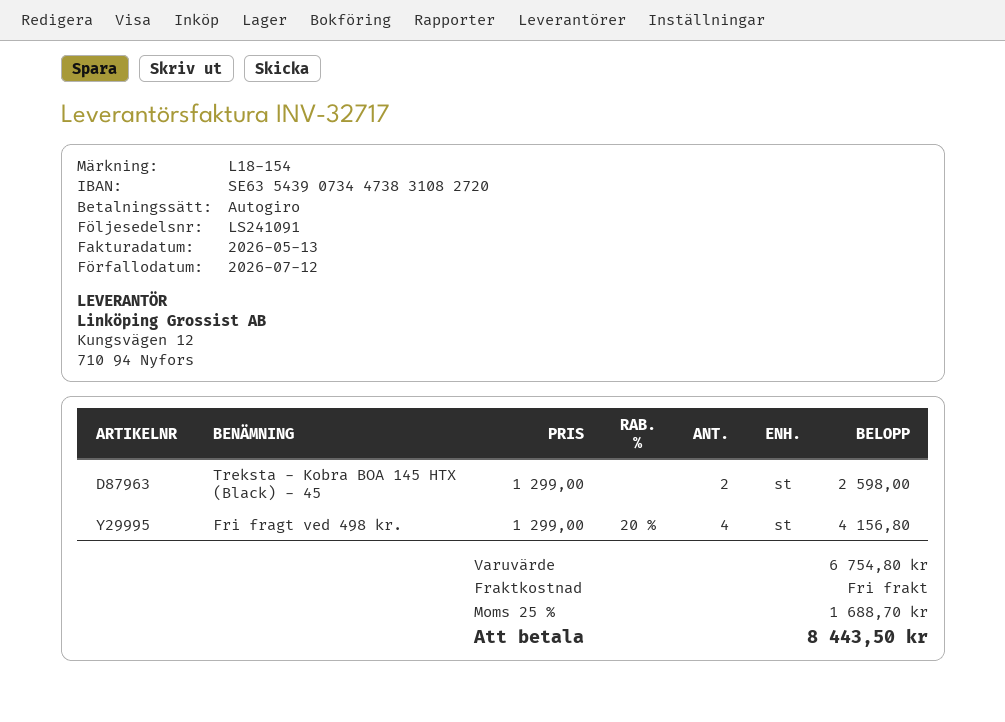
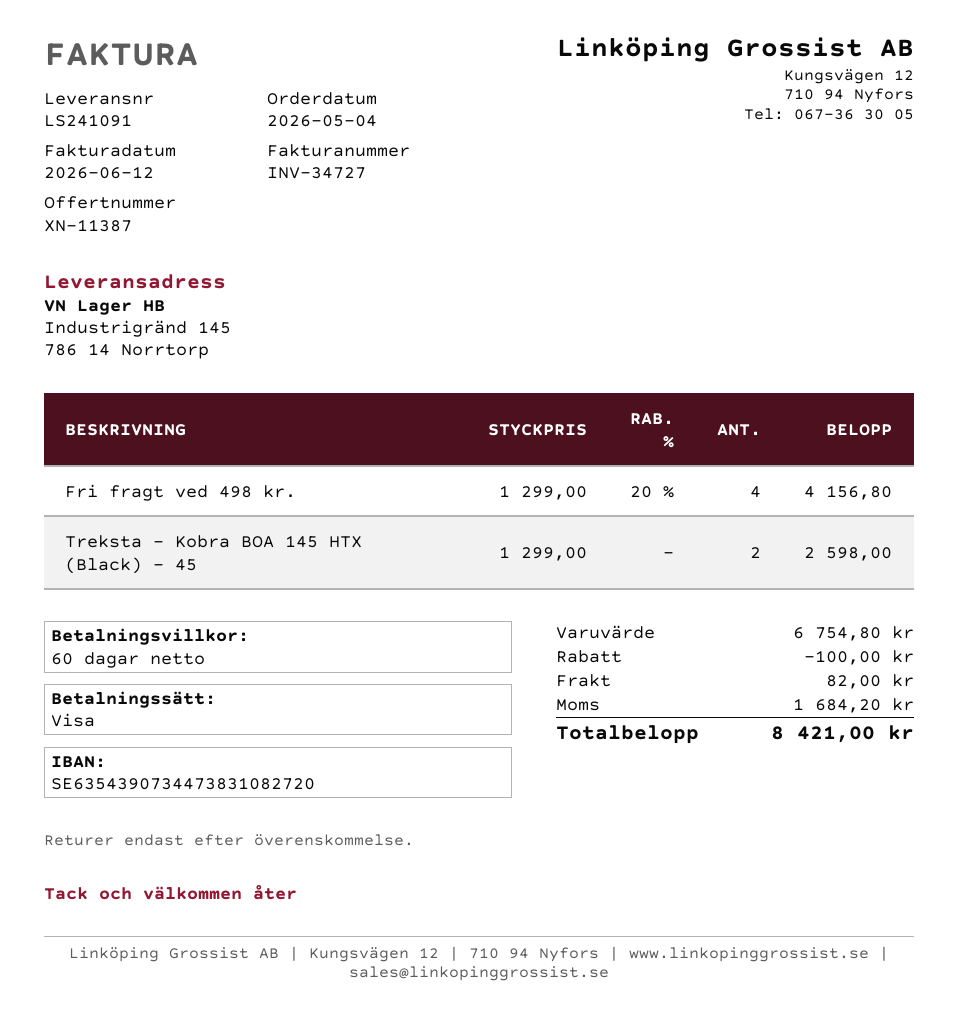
invoice number: INV-32717 -> INV-34727
invoice date: 2026-05-13 -> 2026-06-12
payment method: direct debit -> Visa
discount: none -> 100.00
shipping: 0.00 -> 82.00
tax: 1688.70 -> 1684.20
total: 8443.50 -> 8421.00

